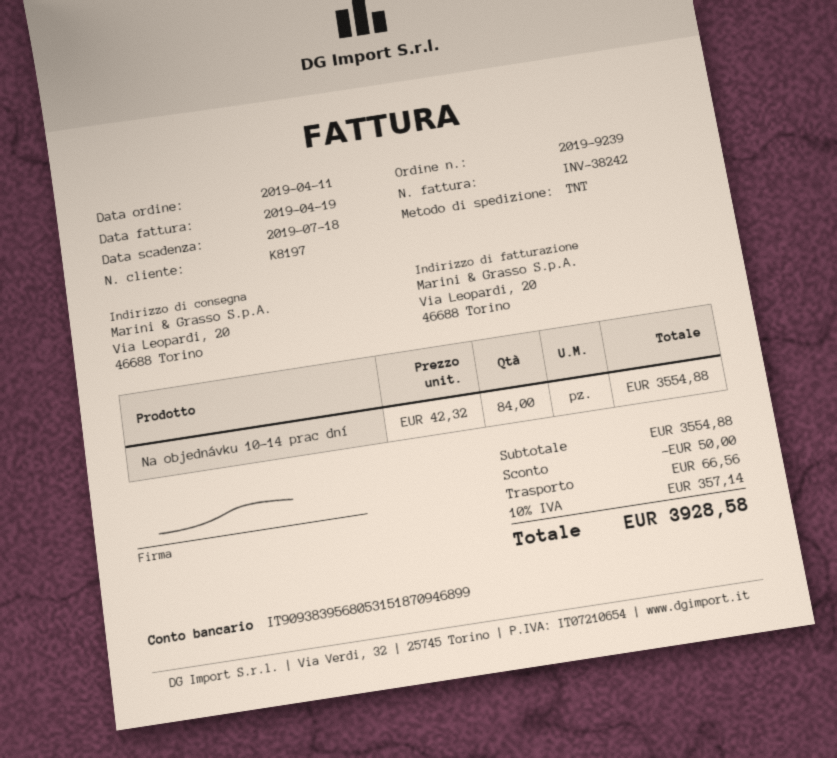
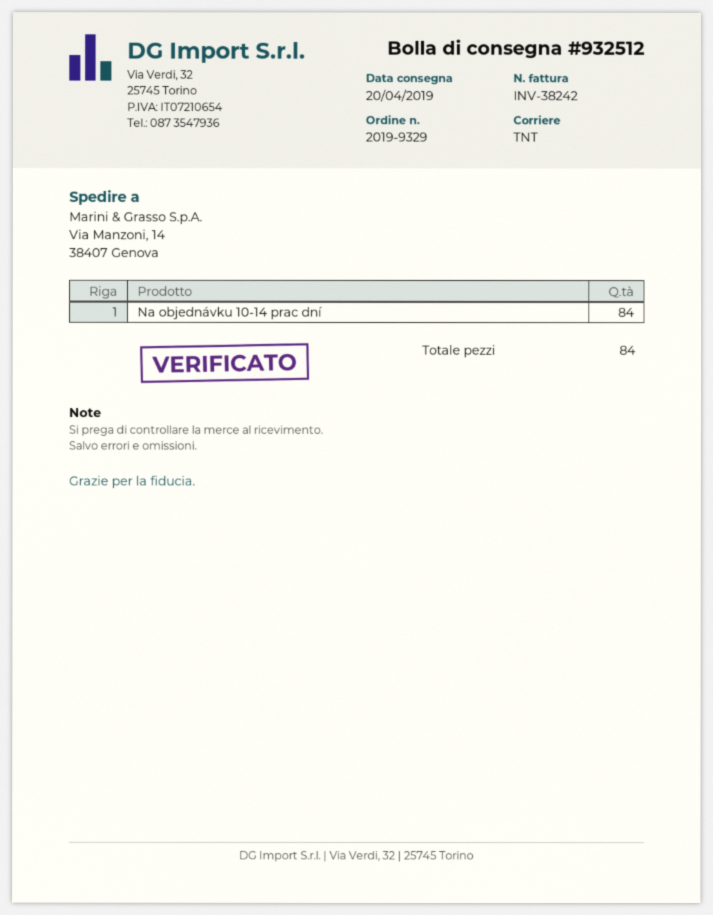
order number: 2019-9239 -> 2019-9329
ship to: Via Leopardi, 20, 46688 Torino -> Via Manzoni, 14, 38407 Genova

